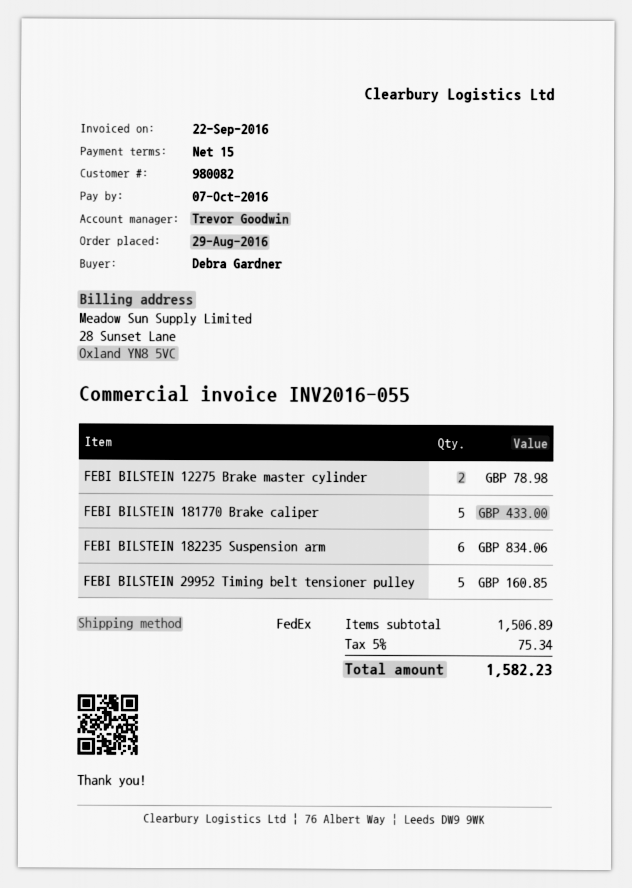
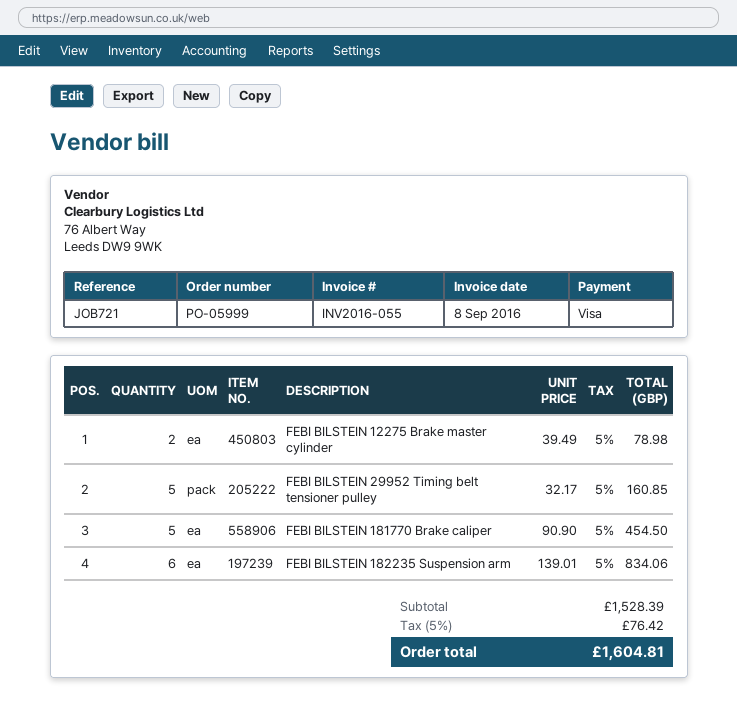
invoice date: 2016-09-22 -> 2016-09-08
FEBI BILSTEIN 181770 Brake caliper: 5 for 433.00 -> 5 for 454.50
subtotal: 1506.89 -> 1528.39
tax: 5% = 75.34 -> 5% = 76.42
total: 1582.23 -> 1604.81

